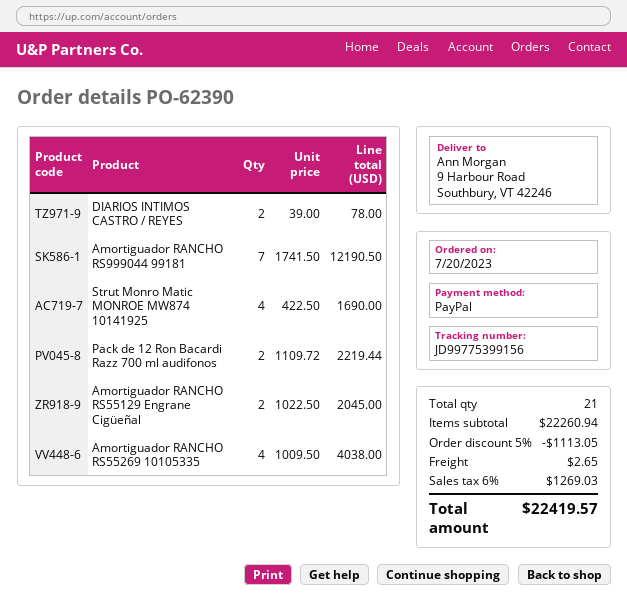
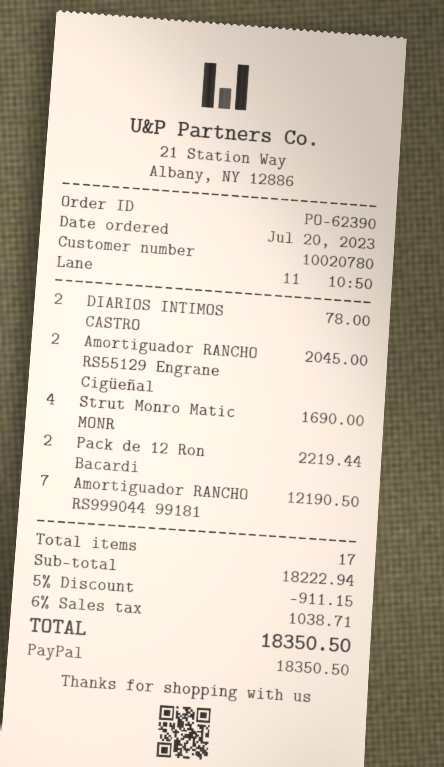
Amortiguador RANCHO RS55269 10105335: 4 for 4038.00 -> none
total quantity: 21 -> 17
subtotal: 22260.94 -> 18222.94
discount: 5% = 1113.05 -> 5% = 911.15
shipping: 2.65 -> none
tax: 6% = 1269.03 -> 6% = 1038.71
total: 22419.57 -> 18350.50

